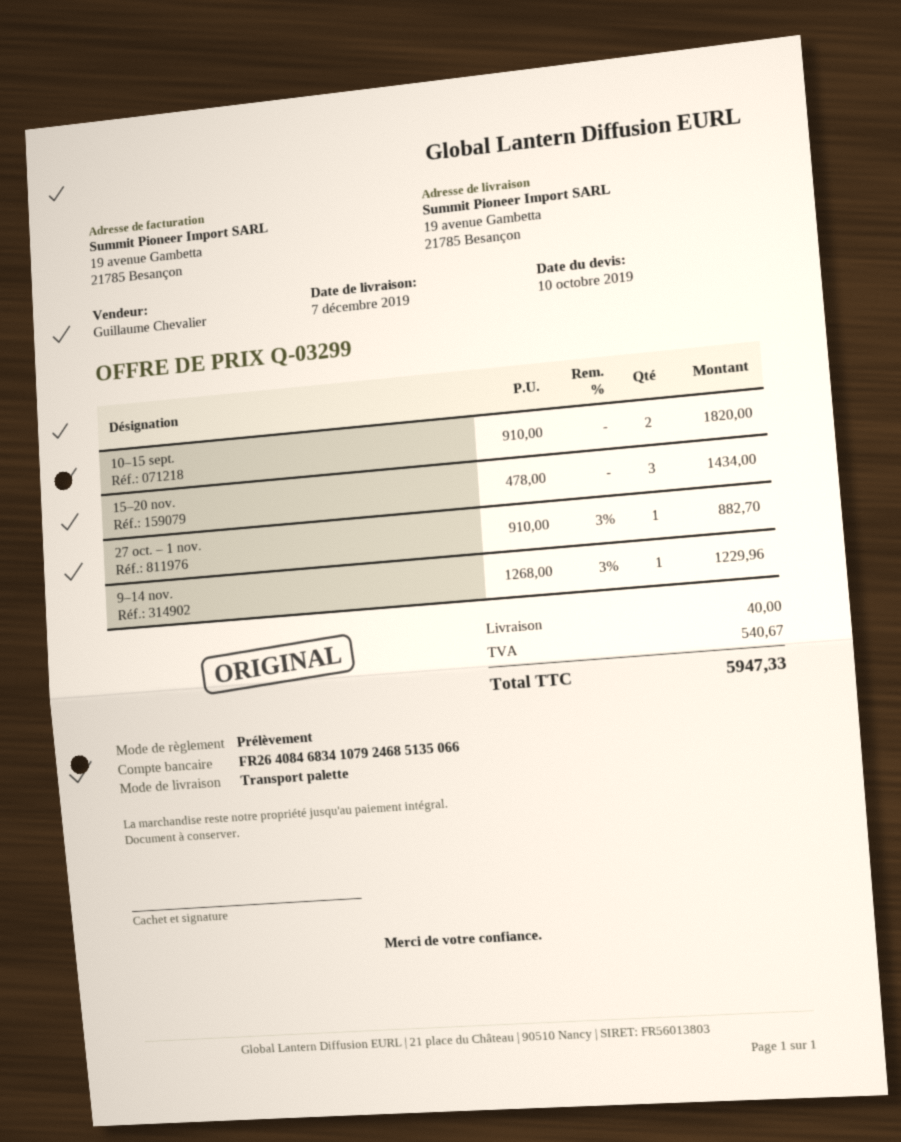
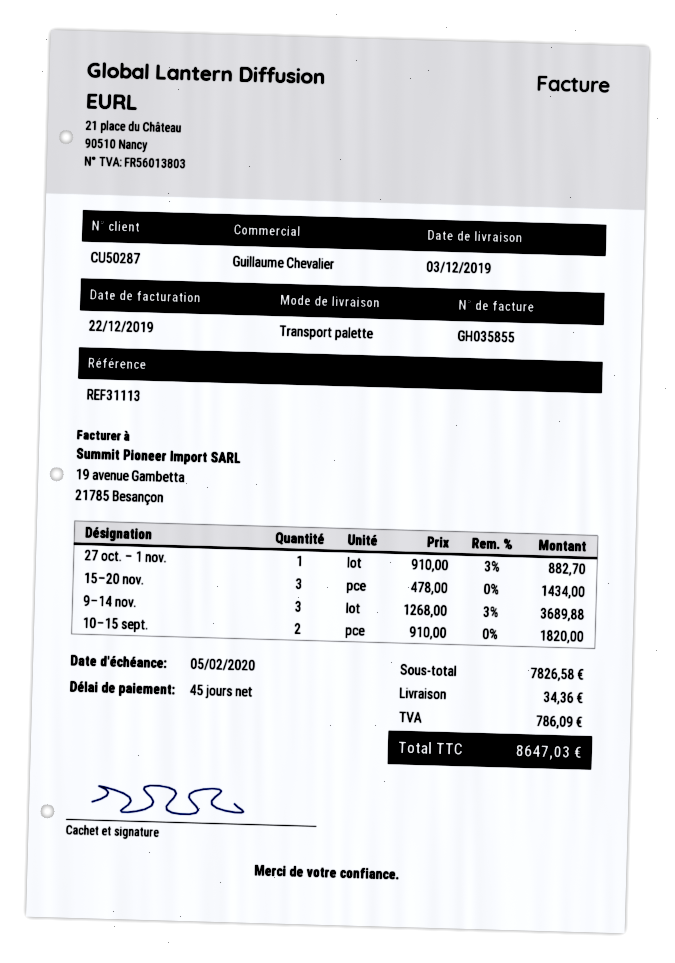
delivery date: 2019-12-07 -> 2019-12-03
9–14 nov.: 1 x 1268.00 - 3% = 1229.96 -> 3 x 1268.00 - 3% = 3689.88
shipping: 40.00 -> 34.36
tax: 540.67 -> 786.09
total: 5947.33 -> 8647.03

